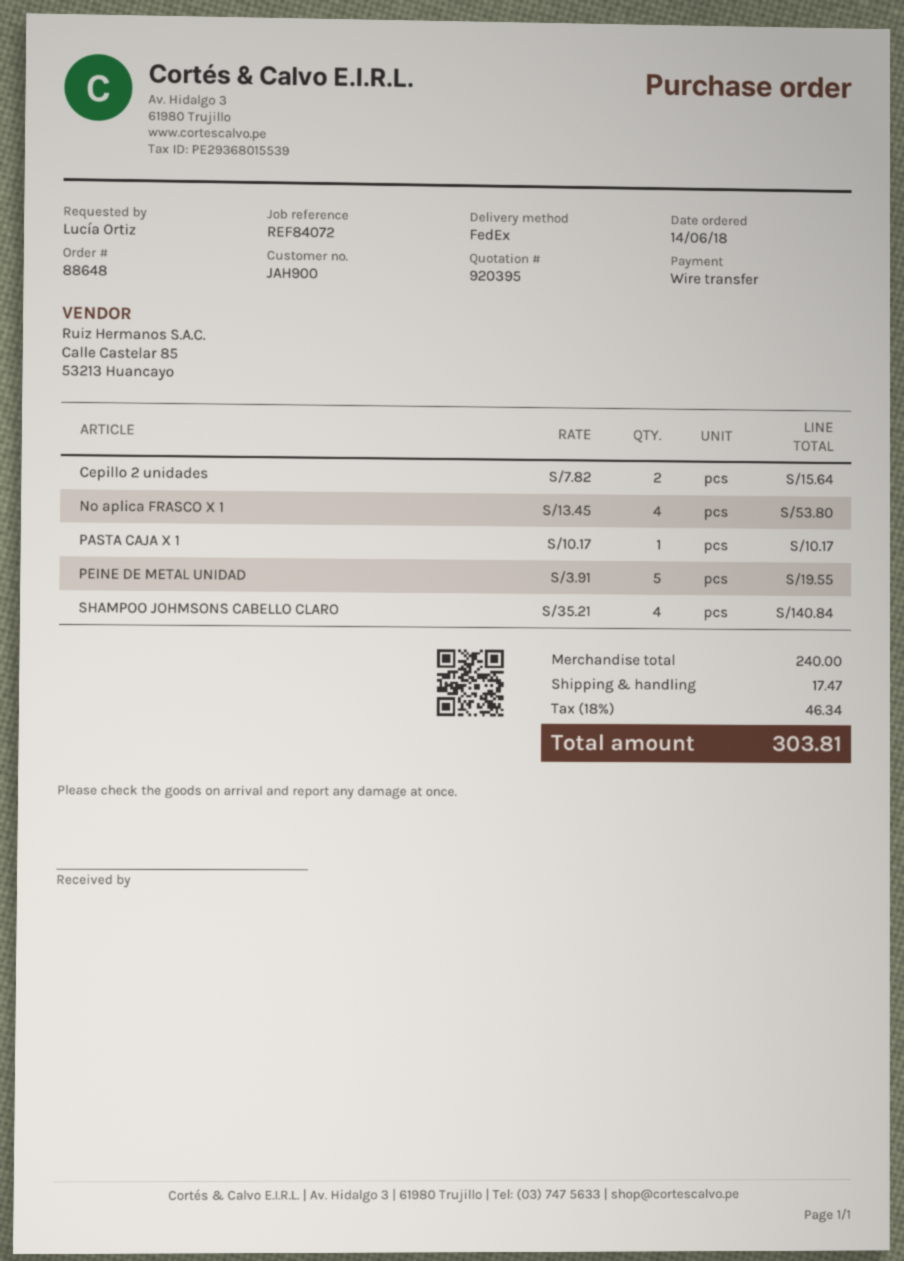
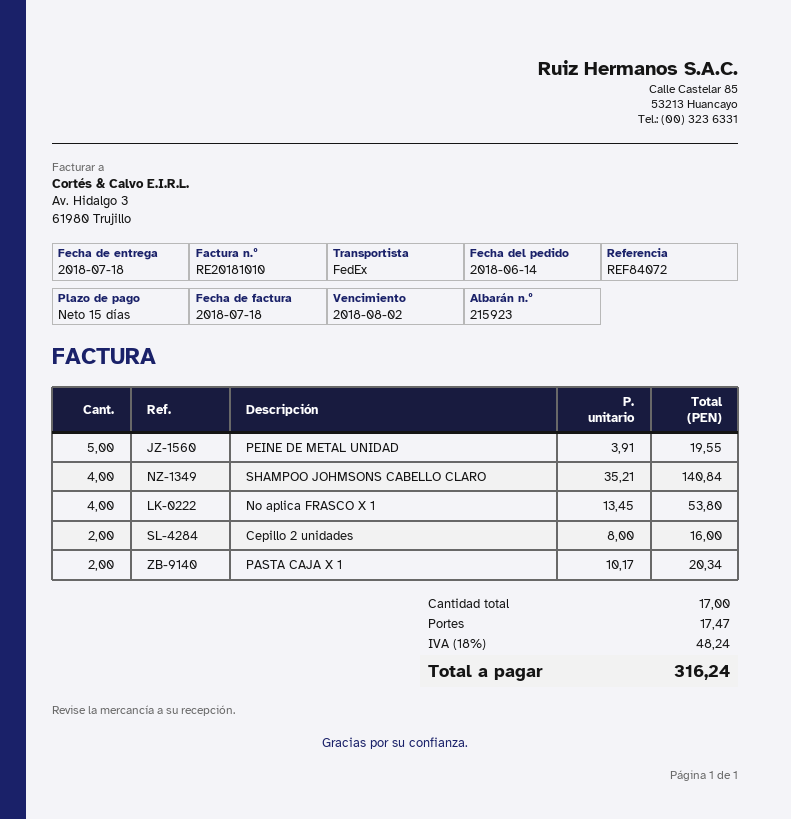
Cepillo 2 unidades: 2 x 7.82 = 15.64 -> 2 x 8.00 = 16.00
PASTA CAJA X 1: 1 x 10.17 = 10.17 -> 2 x 10.17 = 20.34
tax: 18% = 46.34 -> 18% = 48.24
total: 303.81 -> 316.24

